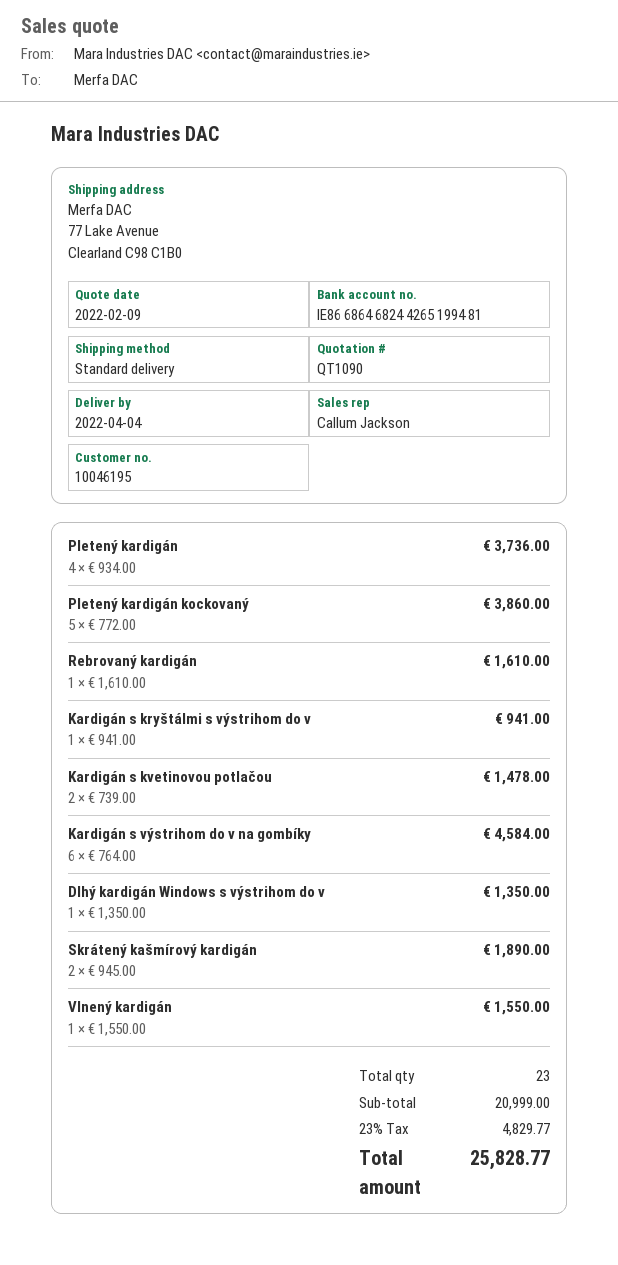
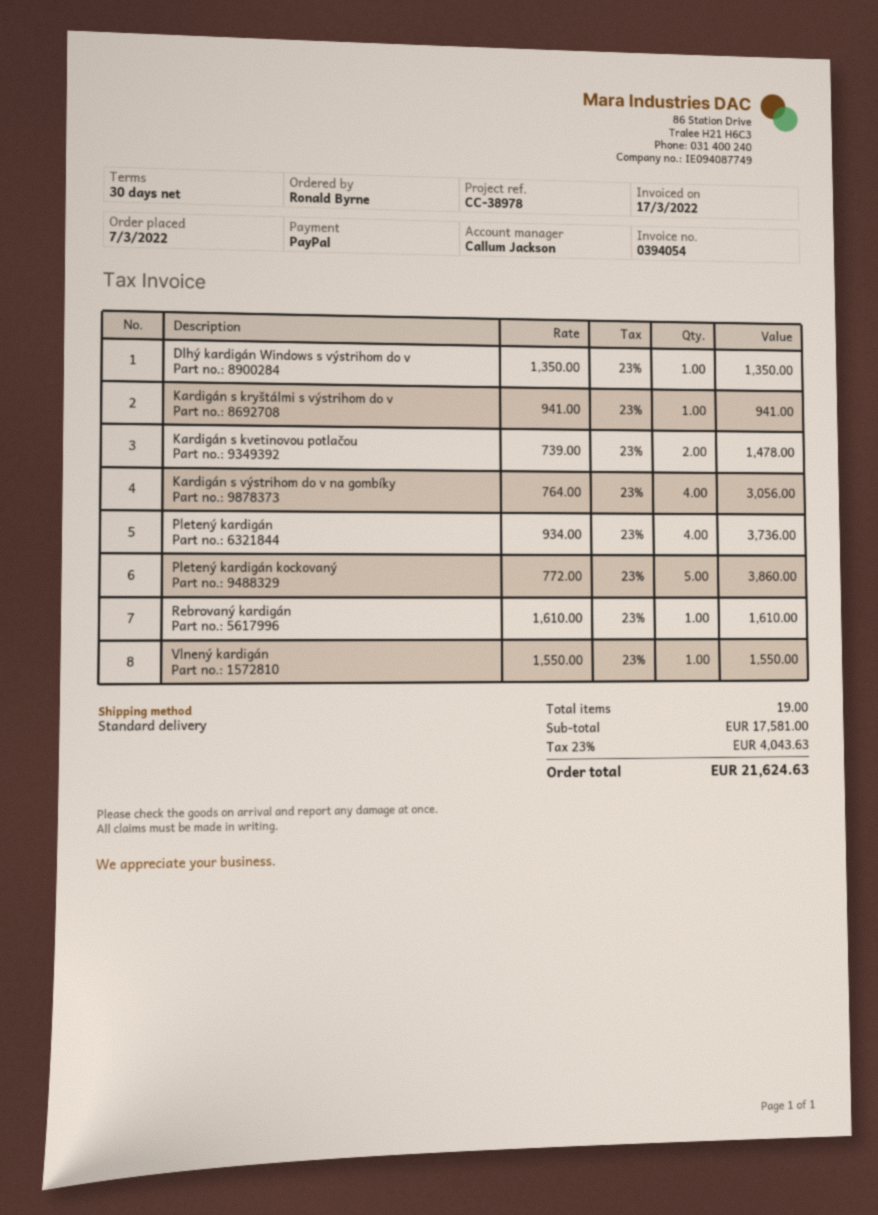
Kardigán s výstrihom do v na gombíky: 6 x 764.00 = 4584.00 -> 4 x 764.00 = 3056.00
Skrátený kašmírový kardigán: 2 x 945.00 = 1890.00 -> none
total quantity: 23 -> 19
subtotal: 20999.00 -> 17581.00
tax: 23% = 4829.77 -> 23% = 4043.63
total: 25828.77 -> 21624.63

